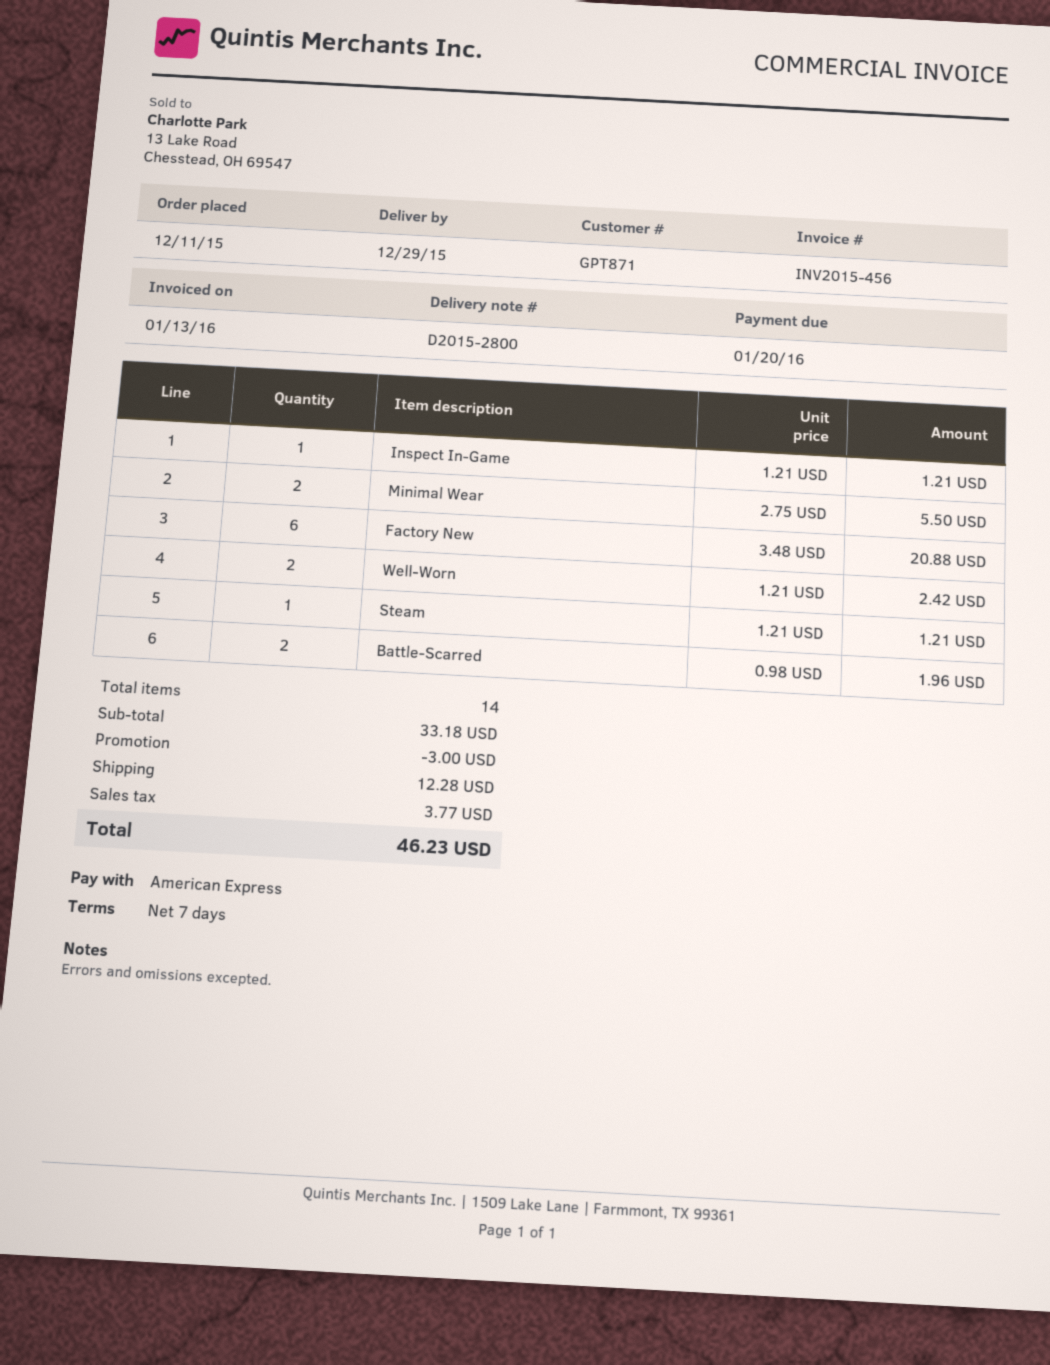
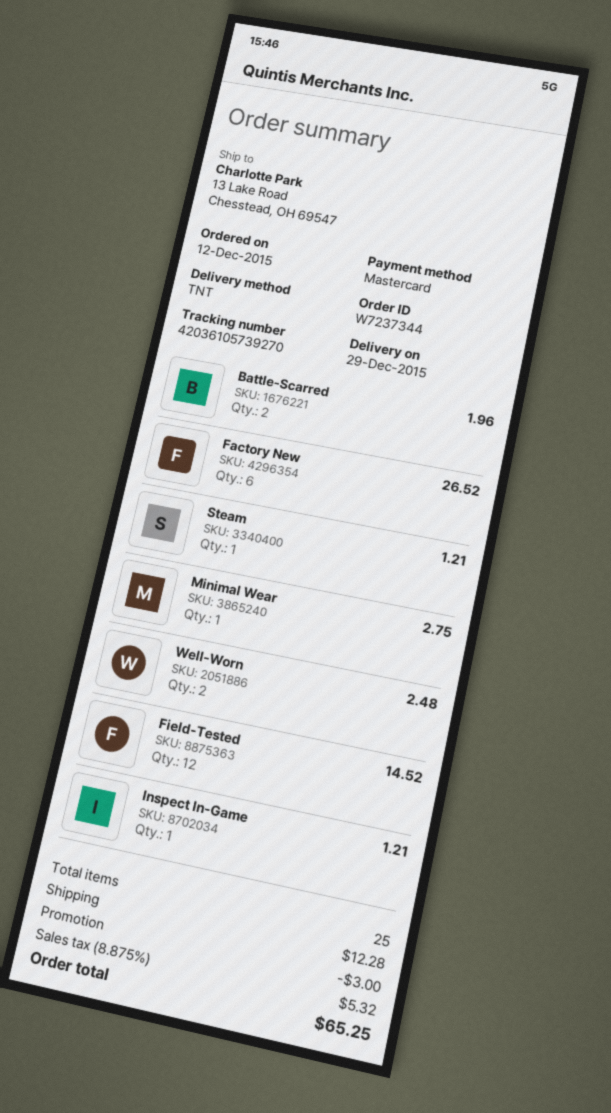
order date: 2015-12-11 -> 2015-12-12
payment method: American Express -> Mastercard
Minimal Wear: 2 for 5.50 -> 1 for 2.75
Factory New: 6 for 20.88 -> 6 for 26.52
Well-Worn: 2 for 2.42 -> 2 for 2.48
Field-Tested: none -> 12 for 14.52
total quantity: 14 -> 25
tax: 3.77 -> 5.32
total: 46.23 -> 65.25

